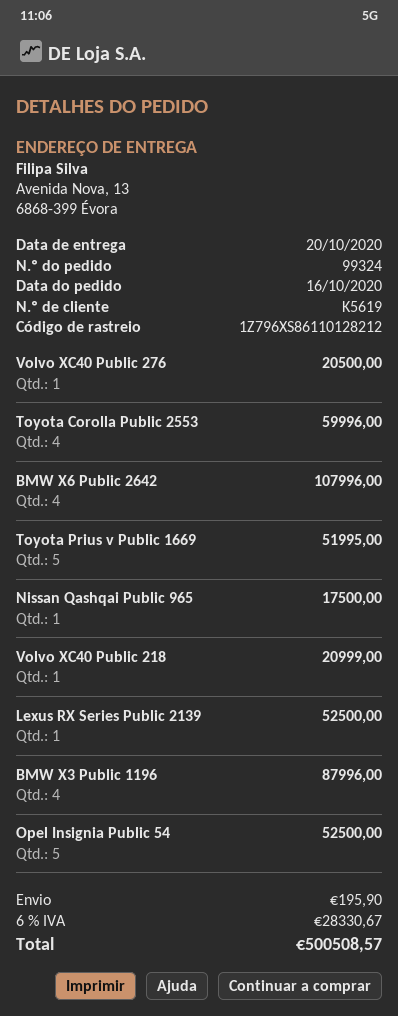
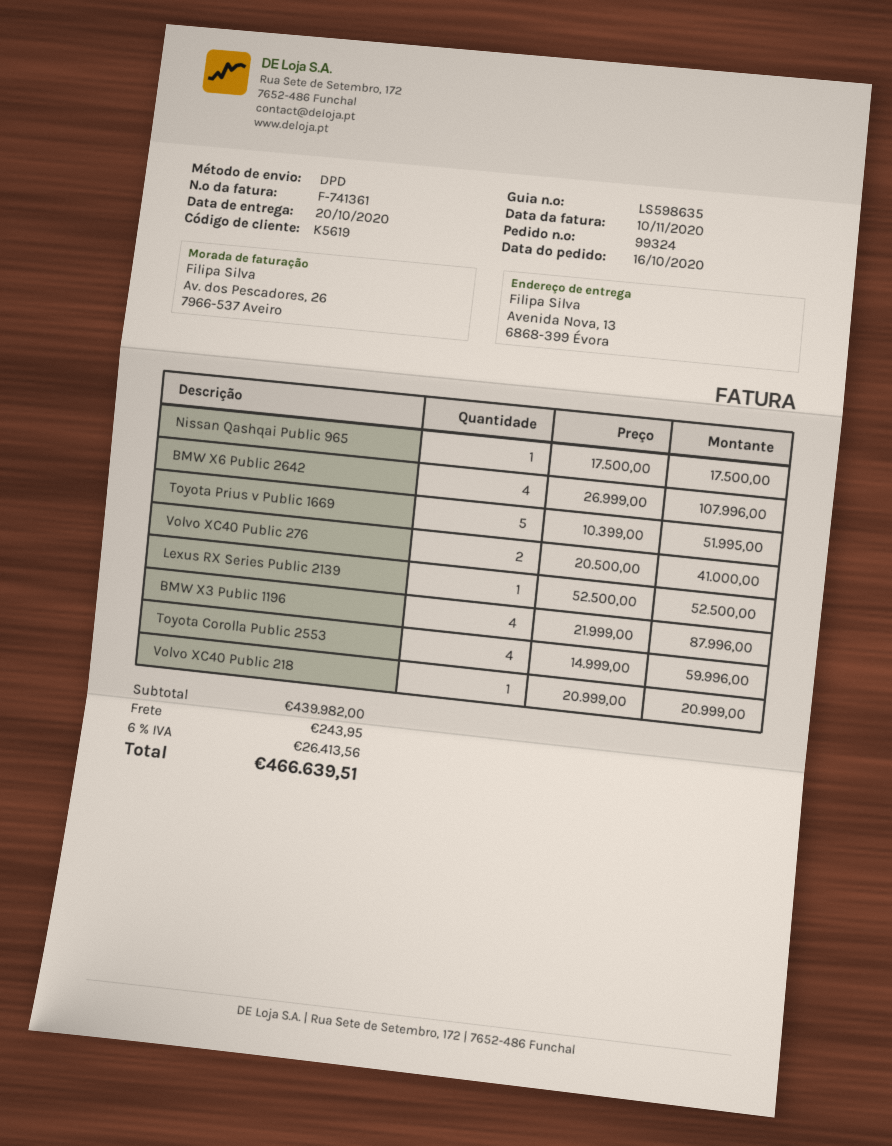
Volvo XC40 Public 276: 1 for 20500.00 -> 2 for 41000.00
Opel Insignia Public 54: 5 for 52500.00 -> none
shipping: 195.90 -> 243.95
tax: 6% = 28330.67 -> 6% = 26413.56
total: 500508.57 -> 466639.51

